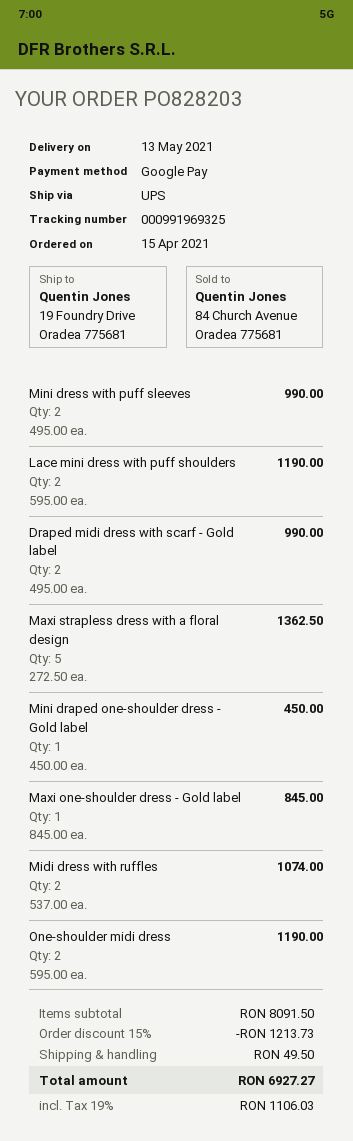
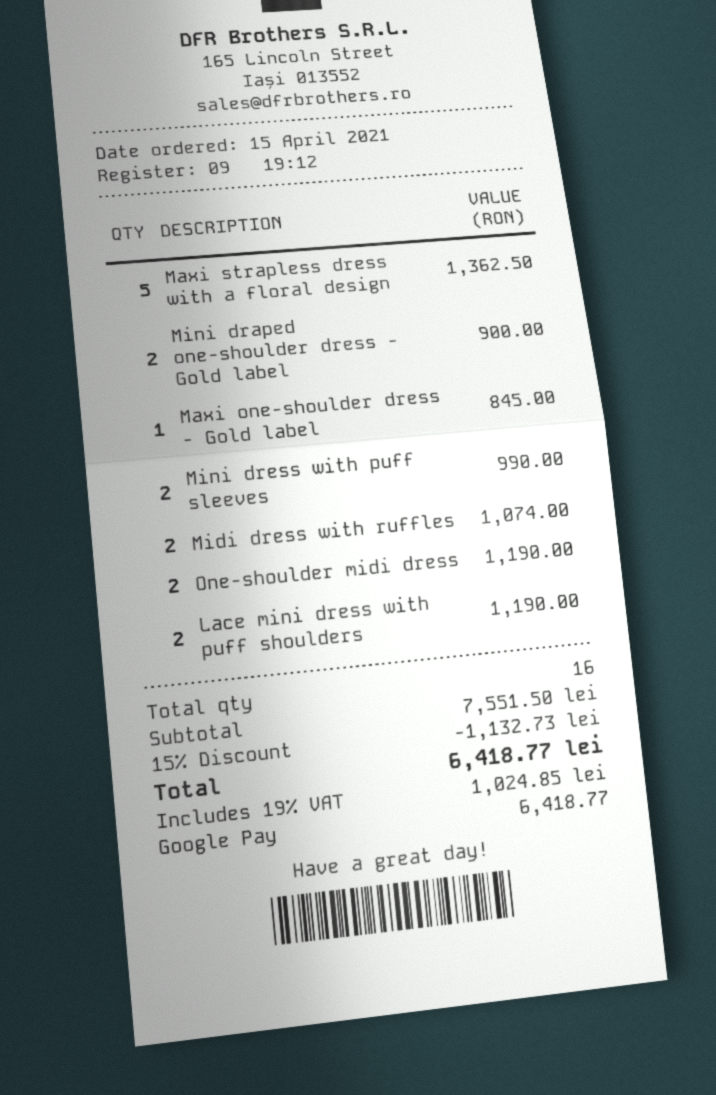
Draped midi dress with scarf - Gold label: 2 for 990.00 -> none
Mini draped one-shoulder dress - Gold label: 1 for 450.00 -> 2 for 900.00
subtotal: 8091.50 -> 7551.50
discount: 15% = 1213.73 -> 15% = 1132.73
shipping: 49.50 -> none
tax: 19% = 1106.03 -> 19% = 1024.85
total: 6927.27 -> 6418.77

